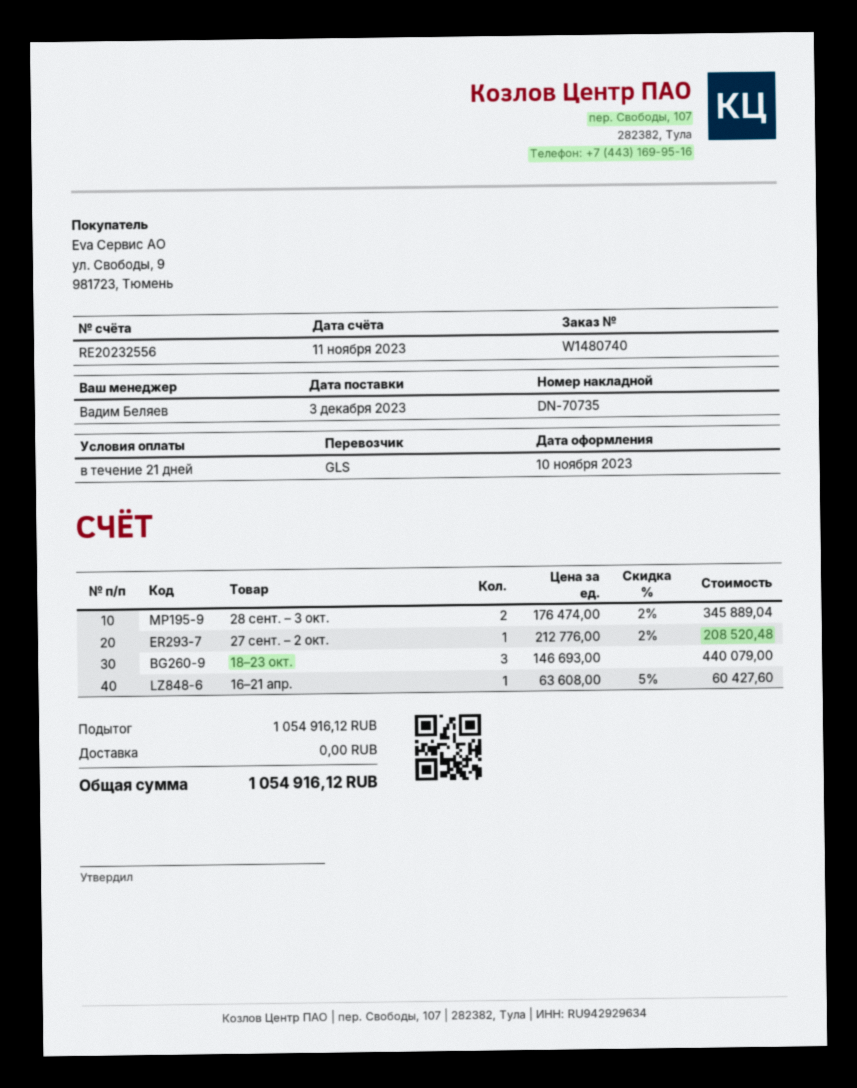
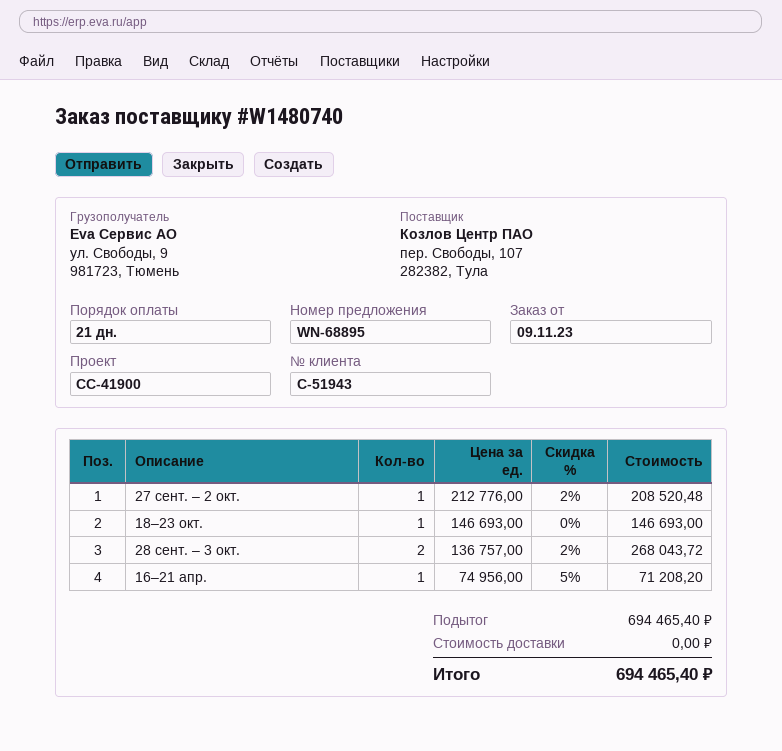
order date: 2023-11-10 -> 2023-11-09
28 сент. – 3 окт.: 2 x 176474.00 - 2% = 345889.04 -> 2 x 136757.00 - 2% = 268043.72
18–23 окт.: 3 x 146693.00 = 440079.00 -> 1 x 146693.00 = 146693.00
16–21 апр.: 1 x 63608.00 - 5% = 60427.60 -> 1 x 74956.00 - 5% = 71208.20
subtotal: 1054916.12 -> 694465.40
total: 1054916.12 -> 694465.40

